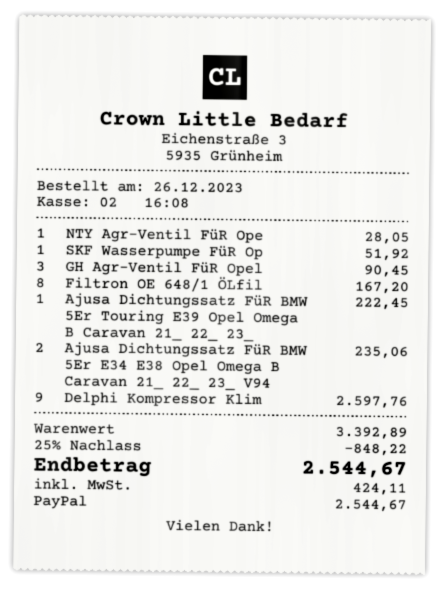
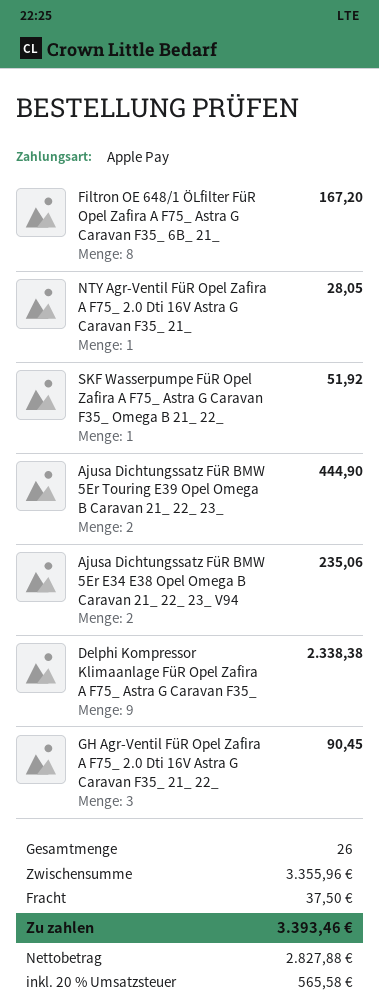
payment method: PayPal -> Apple Pay
Ajusa Dichtungssatz FüR BMW 5Er Touring E39 Opel Omega B Caravan 21_ 22_ 23_: 1 for 222.45 -> 2 for 444.90
Delphi Kompressor Klim: 9 for 2597.76 -> 9 for 2338.38
subtotal: 3392.89 -> 3355.96
discount: 25% = 848.22 -> none
shipping: none -> 37.50
tax: 424.11 -> 565.58
total: 2544.67 -> 3393.46

